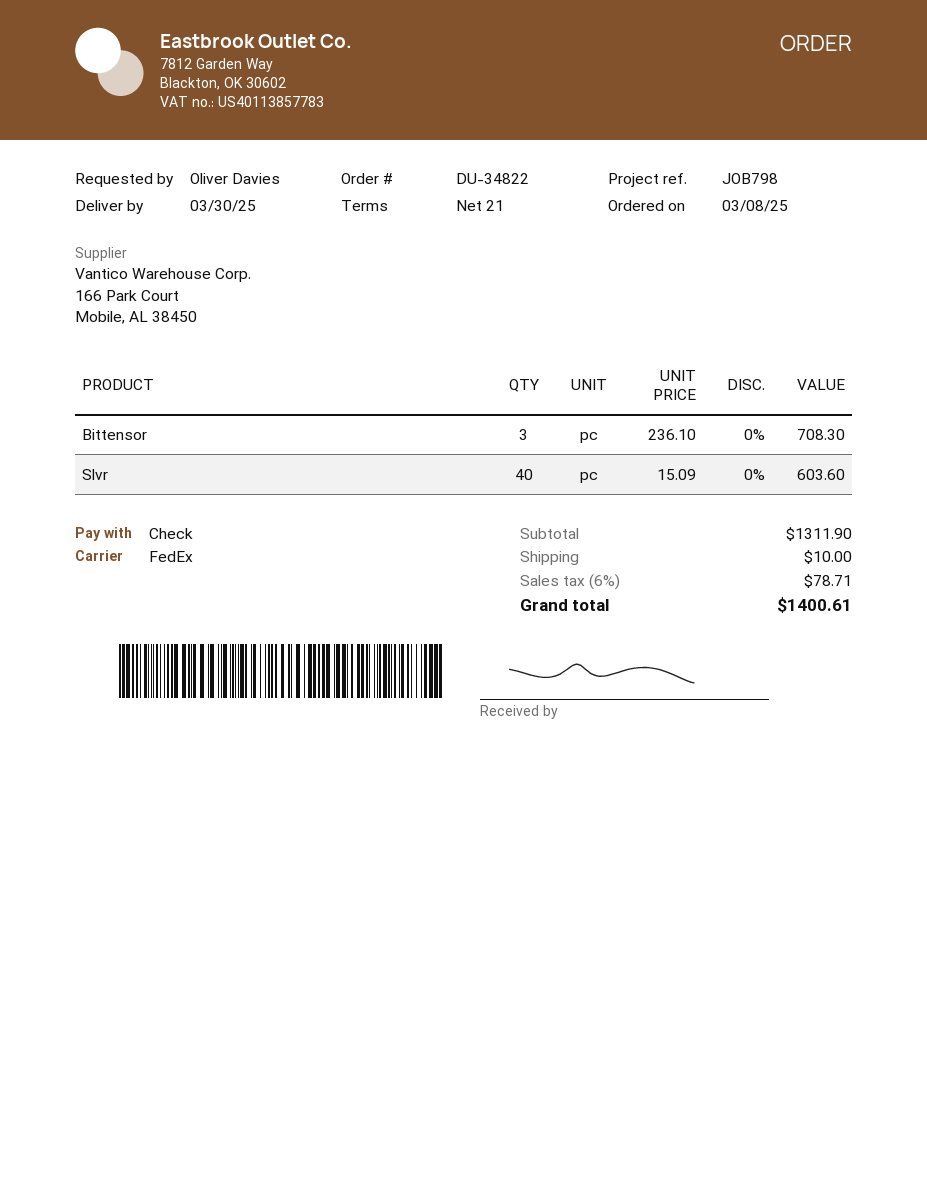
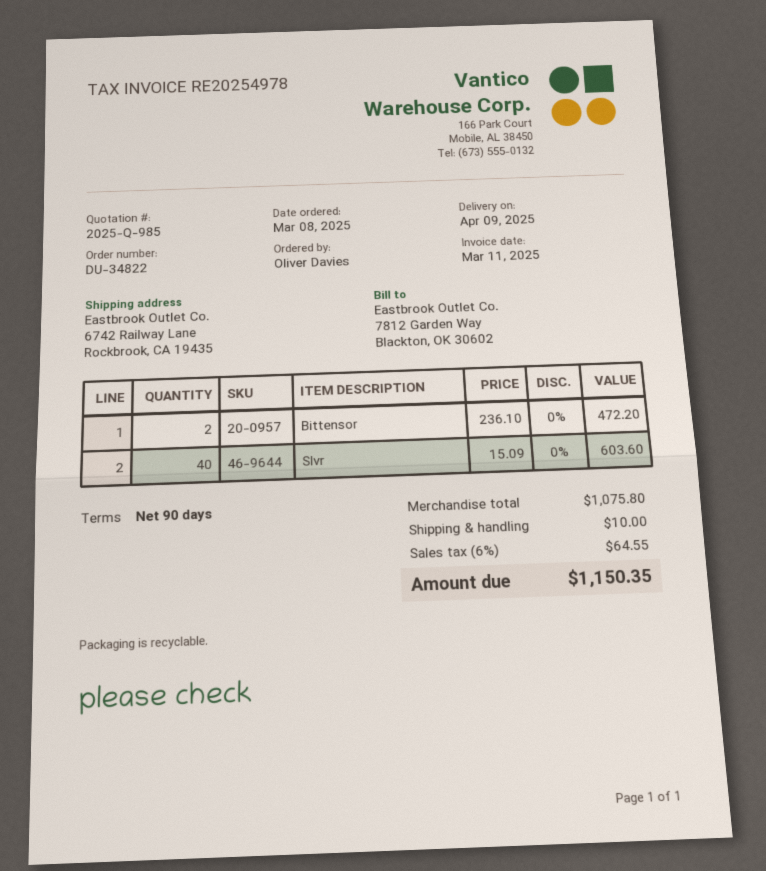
delivery date: 2025-03-30 -> 2025-04-09
payment terms: 21 days -> 90 days
Bittensor: 3 x 236.10 = 708.30 -> 2 x 236.10 = 472.20
subtotal: 1311.90 -> 1075.80
tax: 6% = 78.71 -> 6% = 64.55
total: 1400.61 -> 1150.35

